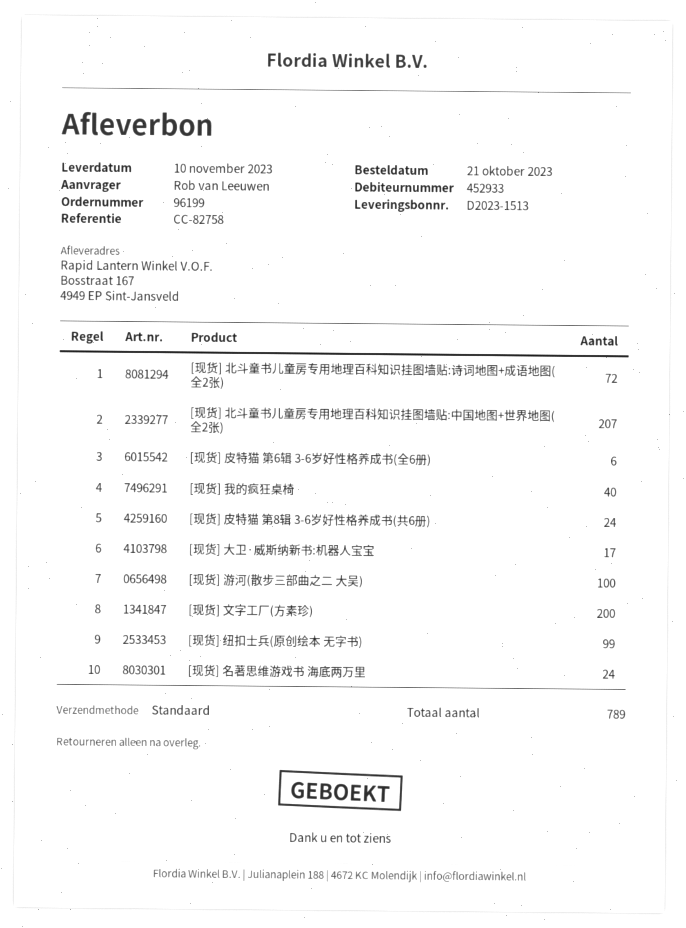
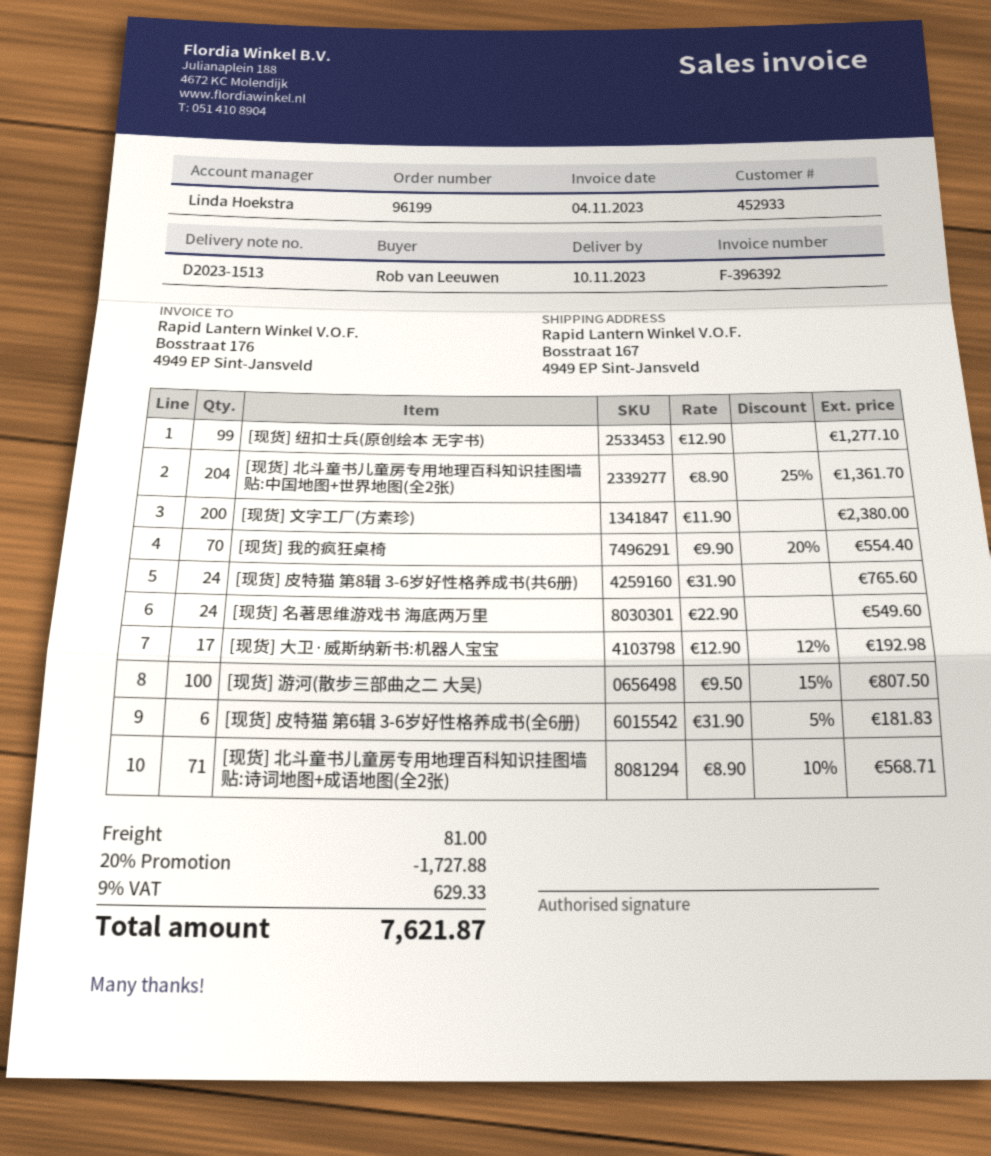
[现货] 北斗童书儿童房专用地理百科知识挂图墙贴:诗词地图+成语地图(全2张): 72 -> 71
[现货] 北斗童书儿童房专用地理百科知识挂图墙贴:中国地图+世界地图(全2张): 207 -> 204
[现货] 我的疯狂桌椅: 40 -> 70

